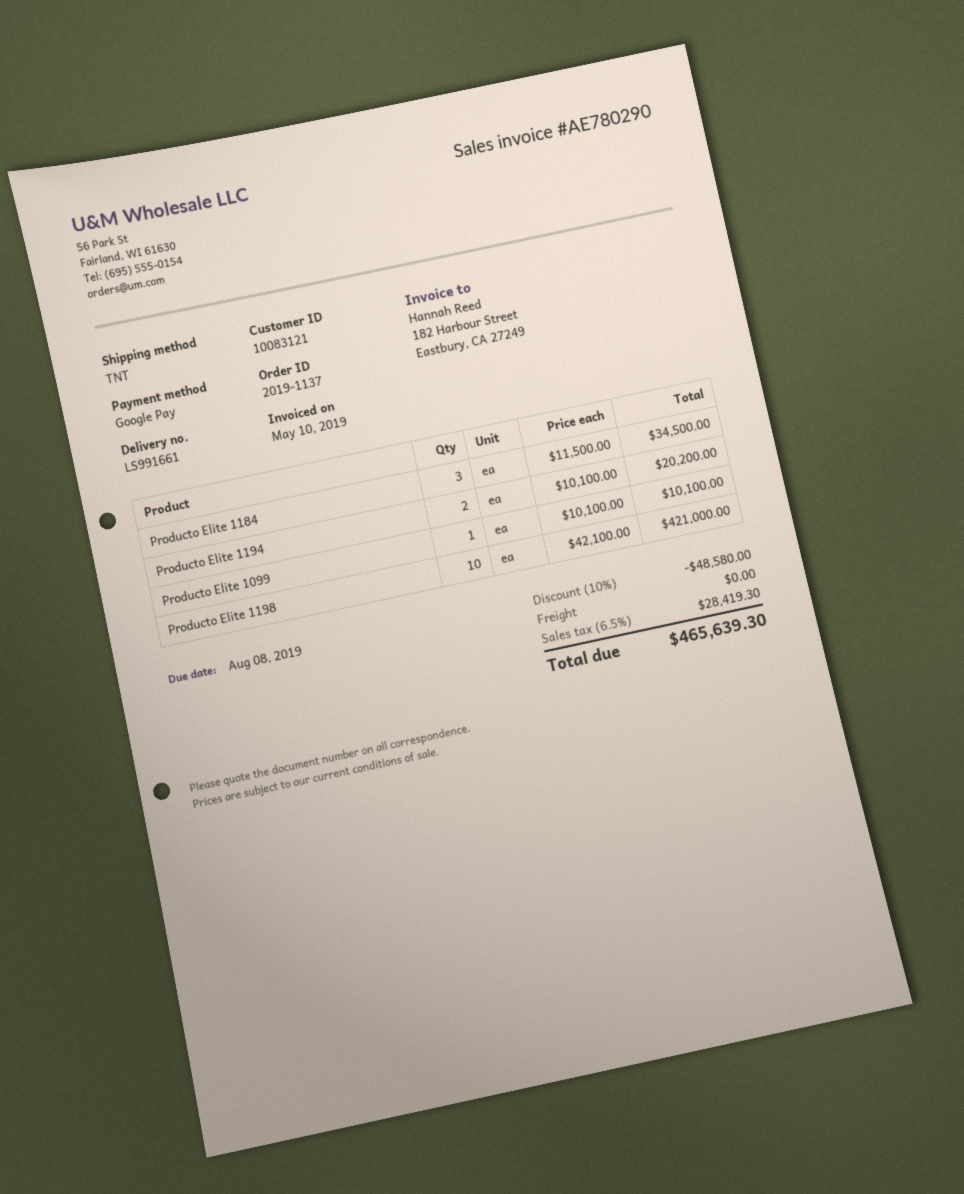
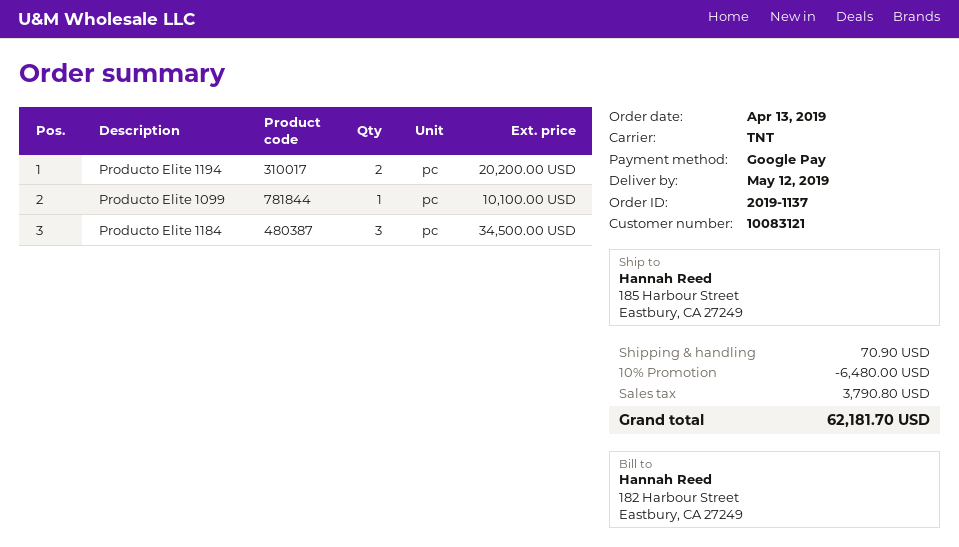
Producto Elite 1198: 10 for 421000.00 -> none
discount: 10% = 48580.00 -> 10% = 6480.00
shipping: 0.00 -> 70.90
tax: 28419.30 -> 3790.80
total: 465639.30 -> 62181.70

